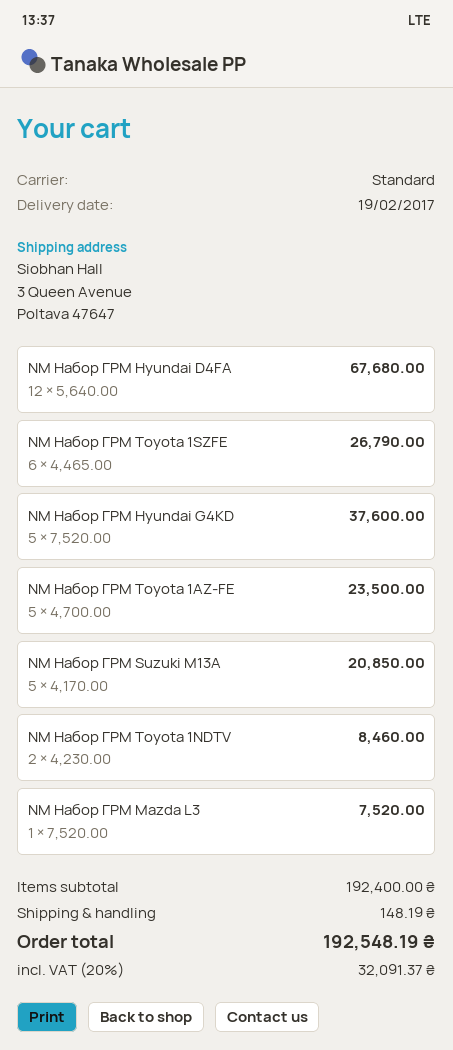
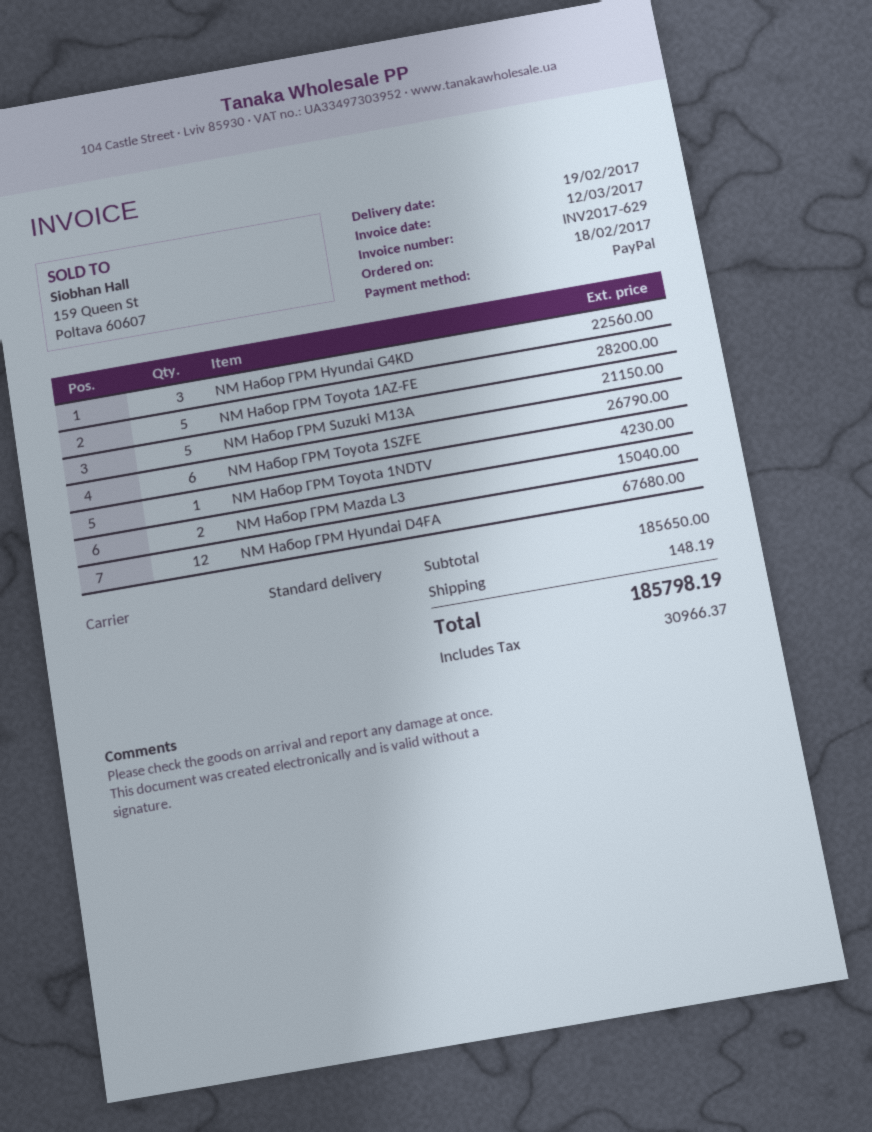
NM Набор ГРМ Hyundai G4KD: 5 for 37600.00 -> 3 for 22560.00
NM Набор ГРМ Toyota 1AZ-FE: 5 for 23500.00 -> 5 for 28200.00
NM Набор ГРМ Suzuki M13A: 5 for 20850.00 -> 5 for 21150.00
NM Набор ГРМ Toyota 1NDTV: 2 for 8460.00 -> 1 for 4230.00
NM Набор ГРМ Mazda L3: 1 for 7520.00 -> 2 for 15040.00
subtotal: 192400.00 -> 185650.00
tax: 32091.37 -> 30966.37
total: 192548.19 -> 185798.19

